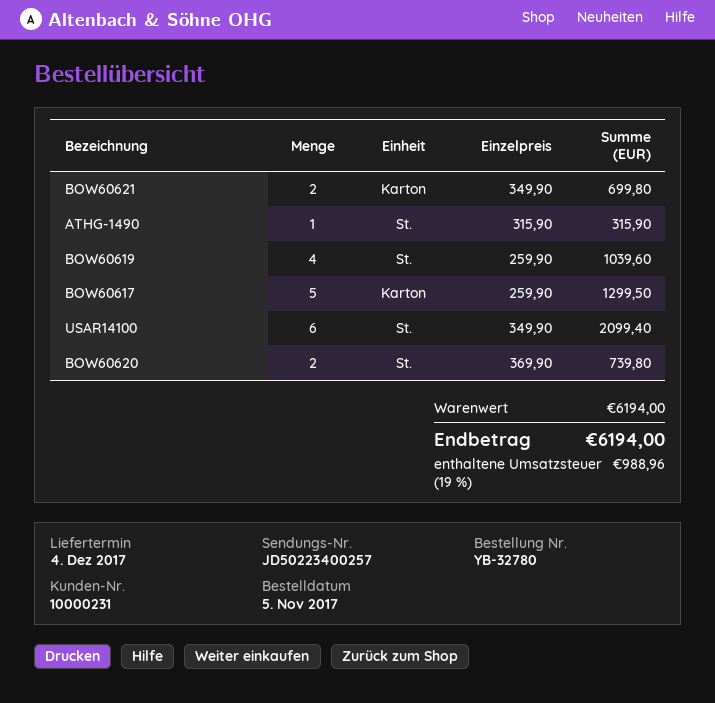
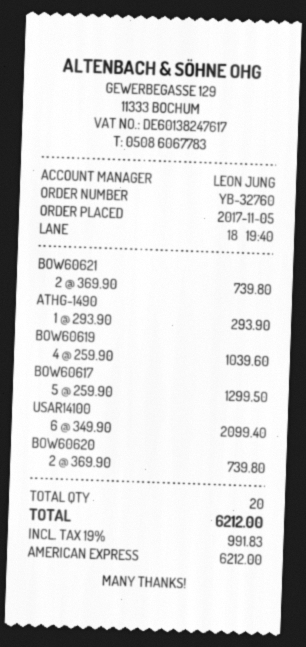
order number: YB-32780 -> YB-32760
BOW60621: 2 x 349.90 = 699.80 -> 2 x 369.90 = 739.80
ATHG-1490: 1 x 315.90 = 315.90 -> 1 x 293.90 = 293.90
tax: 19% = 988.96 -> 19% = 991.83
total: 6194.00 -> 6212.00

